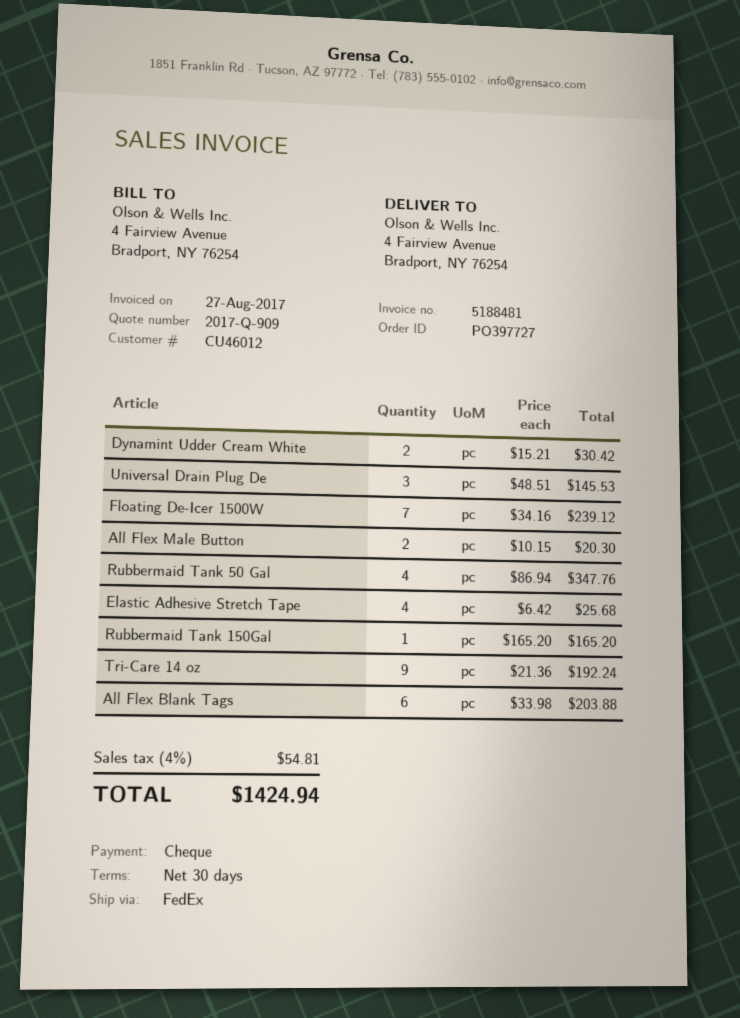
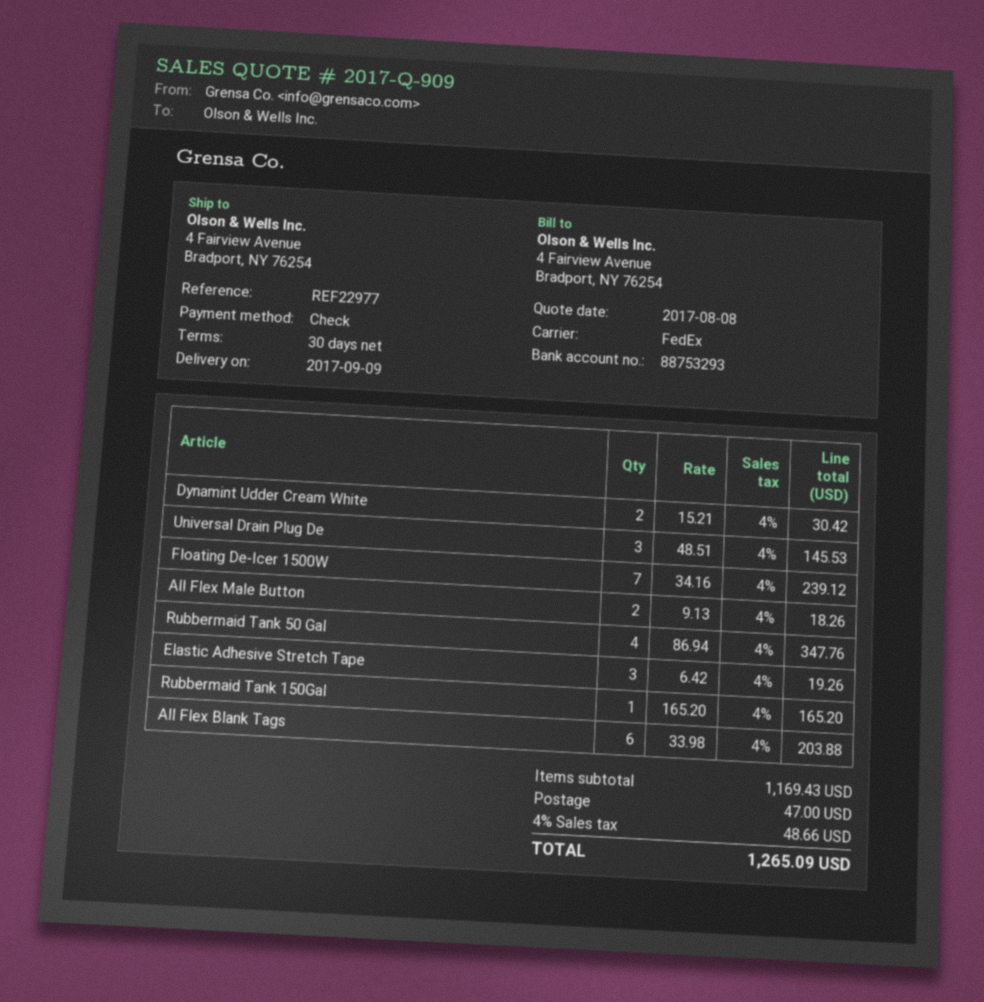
All Flex Male Button: 2 x 10.15 = 20.30 -> 2 x 9.13 = 18.26
Elastic Adhesive Stretch Tape: 4 x 6.42 = 25.68 -> 3 x 6.42 = 19.26
Tri-Care 14 oz: 9 x 21.36 = 192.24 -> none
shipping: none -> 47.00
tax: 4% = 54.81 -> 4% = 48.66
total: 1424.94 -> 1265.09

